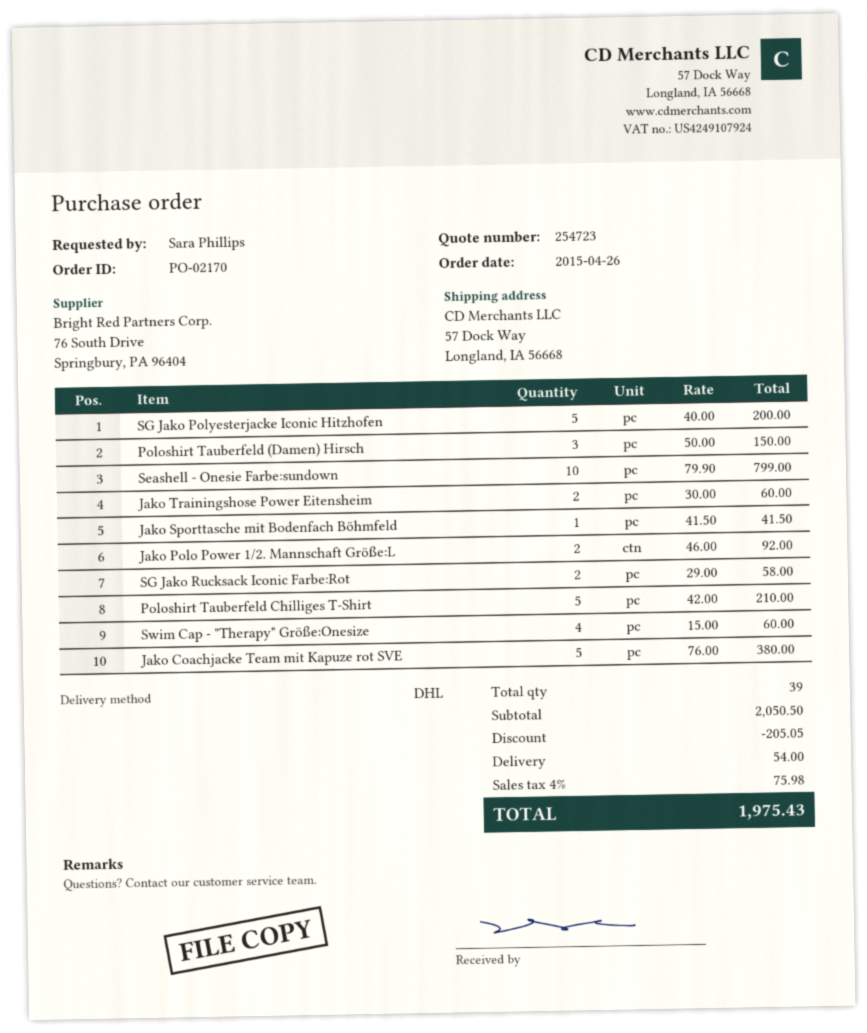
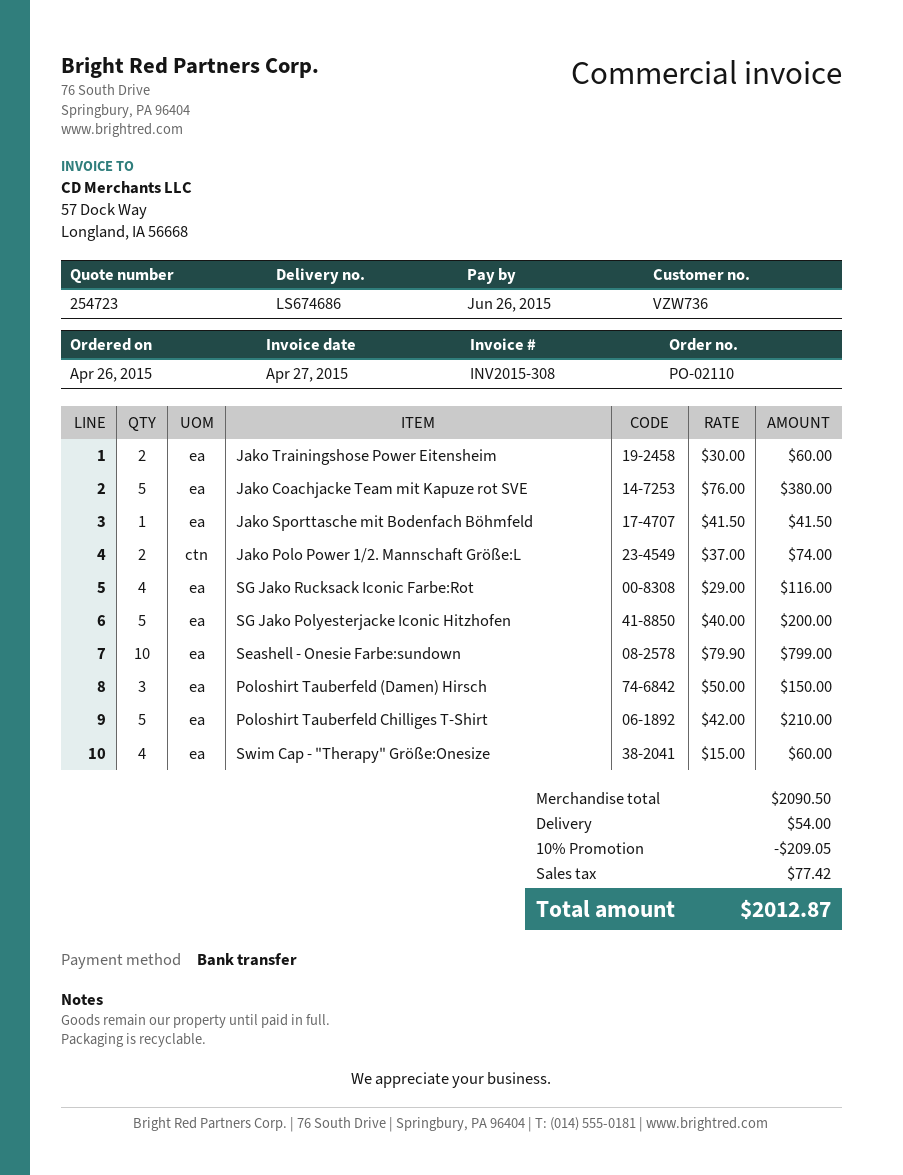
order number: PO-02170 -> PO-02110
Jako Polo Power 1/2. Mannschaft Größe:L: 2 x 46.00 = 92.00 -> 2 x 37.00 = 74.00
SG Jako Rucksack Iconic Farbe:Rot: 2 x 29.00 = 58.00 -> 4 x 29.00 = 116.00
subtotal: 2050.50 -> 2090.50
discount: 205.05 -> 209.05
tax: 75.98 -> 77.42
total: 1975.43 -> 2012.87

